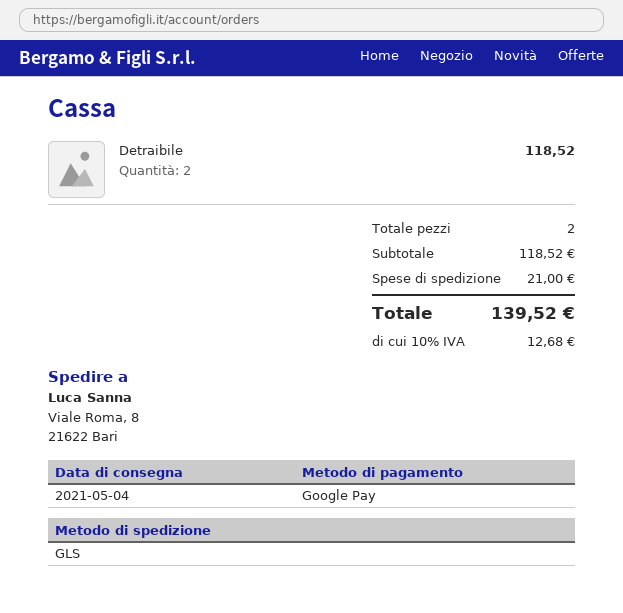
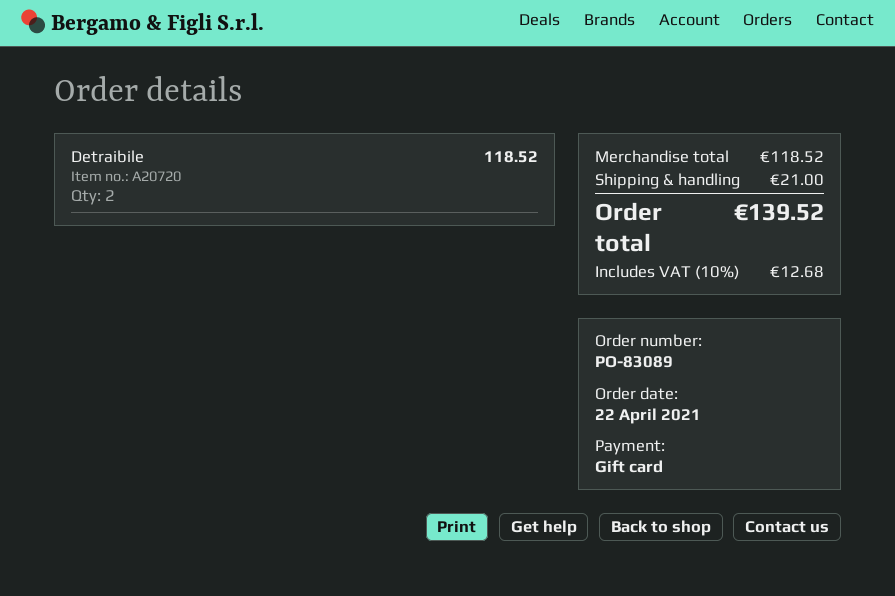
payment method: Google Pay -> gift card

